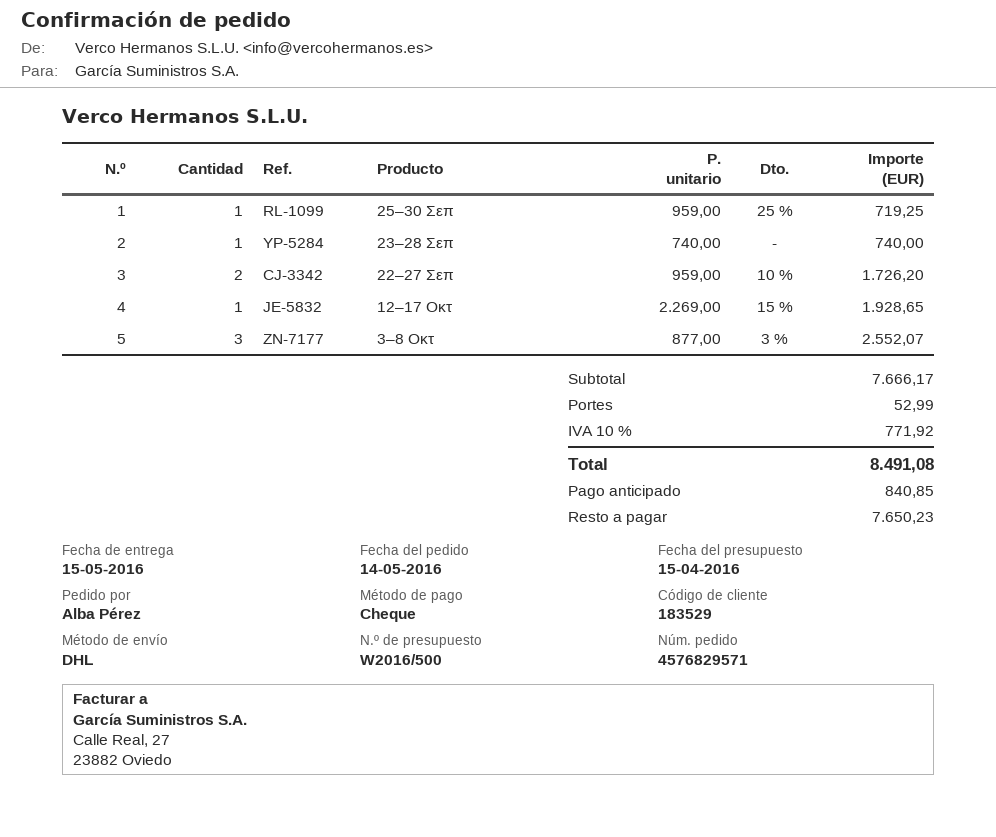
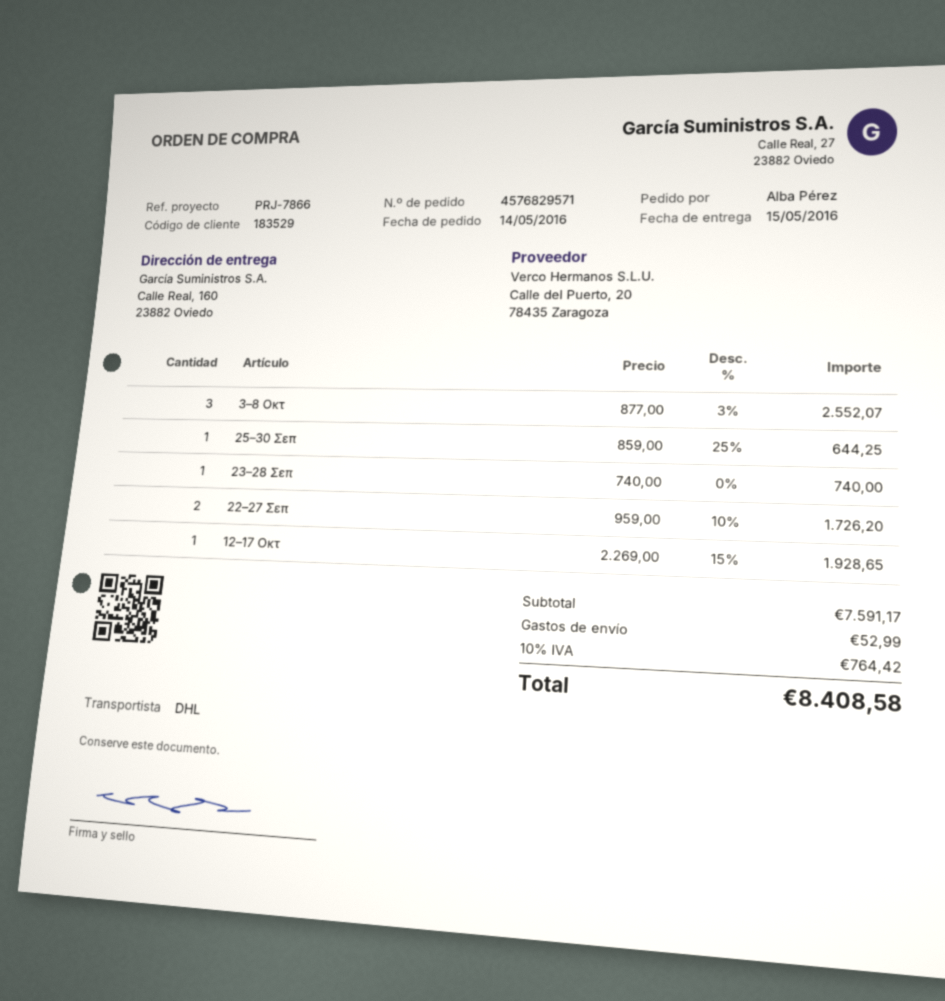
25–30 Σεπ: 1 x 959.00 - 25% = 719.25 -> 1 x 859.00 - 25% = 644.25
subtotal: 7666.17 -> 7591.17
tax: 10% = 771.92 -> 10% = 764.42
total: 8491.08 -> 8408.58

